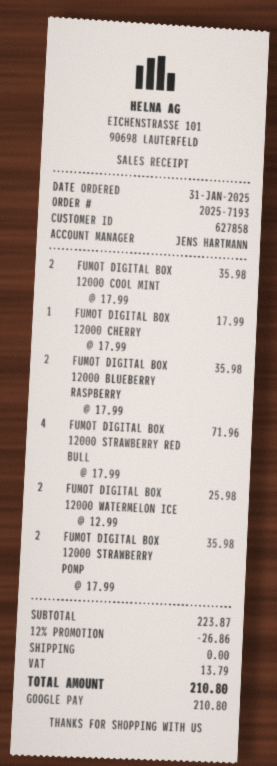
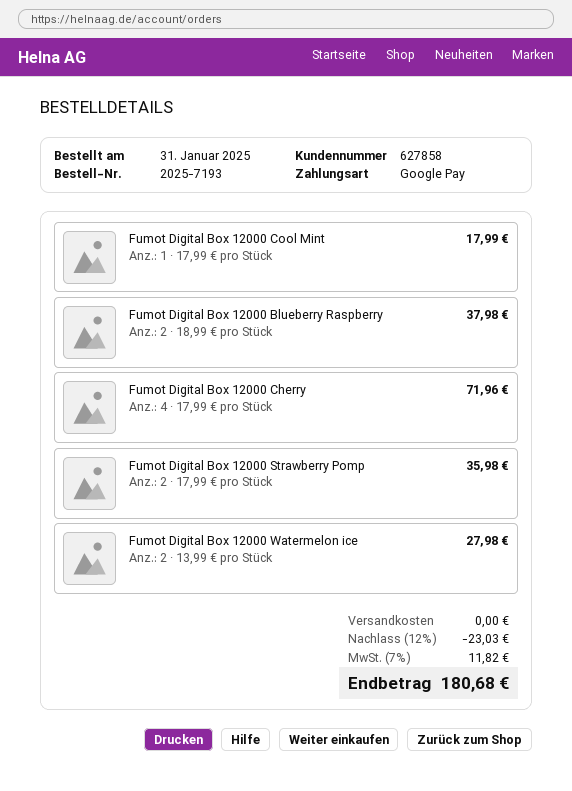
FUMOT DIGITAL BOX 12000 COOL MINT: 2 x 17.99 = 35.98 -> 1 x 17.99 = 17.99
FUMOT DIGITAL BOX 12000 CHERRY: 1 x 17.99 = 17.99 -> 4 x 17.99 = 71.96
FUMOT DIGITAL BOX 12000 BLUEBERRY RASPBERRY: 2 x 17.99 = 35.98 -> 2 x 18.99 = 37.98
FUMOT DIGITAL BOX 12000 STRAWBERRY RED BULL: 4 x 17.99 = 71.96 -> none
FUMOT DIGITAL BOX 12000 WATERMELON ICE: 2 x 12.99 = 25.98 -> 2 x 13.99 = 27.98
discount: 12% = 26.86 -> 12% = 23.03
tax: 13.79 -> 11.82
total: 210.80 -> 180.68

